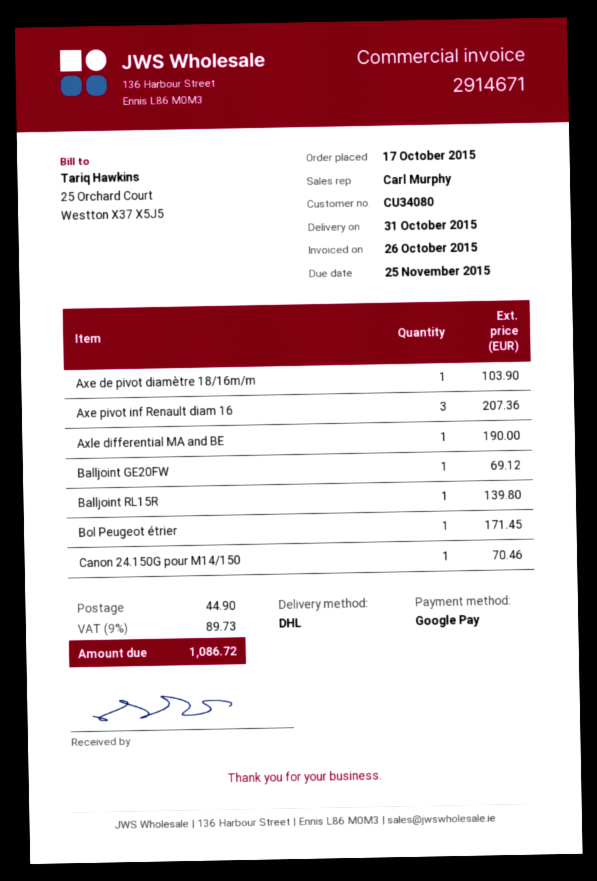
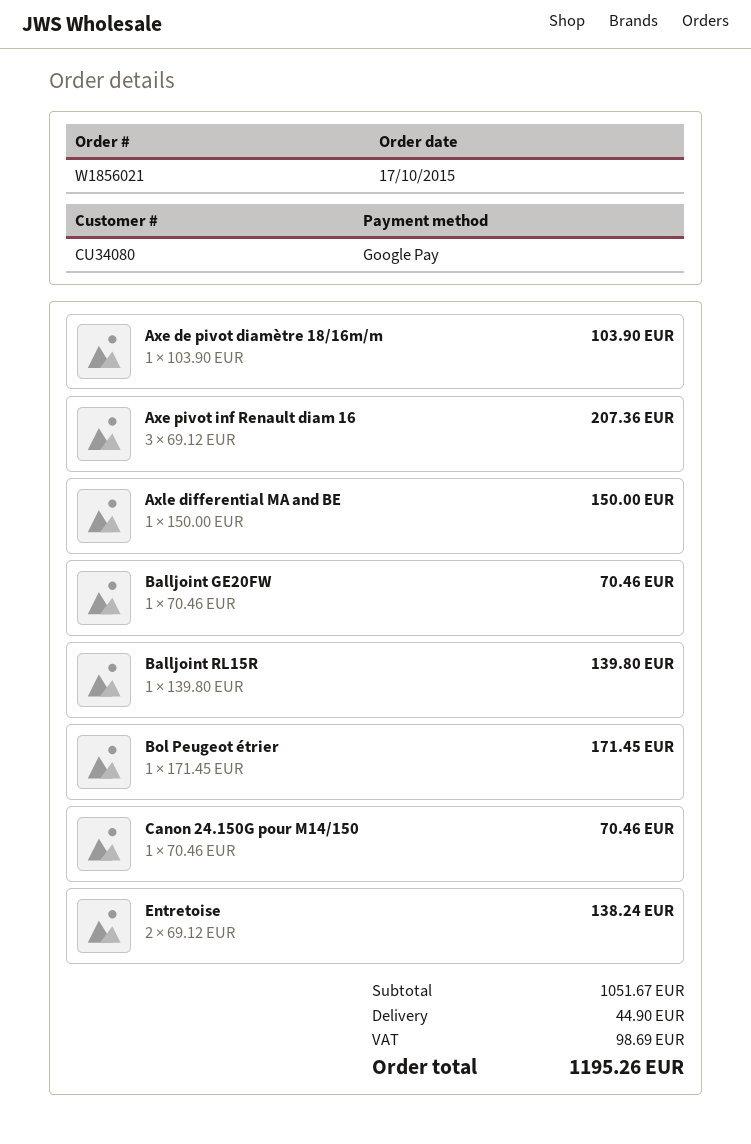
Axle differential MA and BE: 1 for 190.00 -> 1 for 150.00
Balljoint GE20FW: 1 for 69.12 -> 1 for 70.46
Entretoise: none -> 2 for 138.24
tax: 89.73 -> 98.69
total: 1086.72 -> 1195.26

